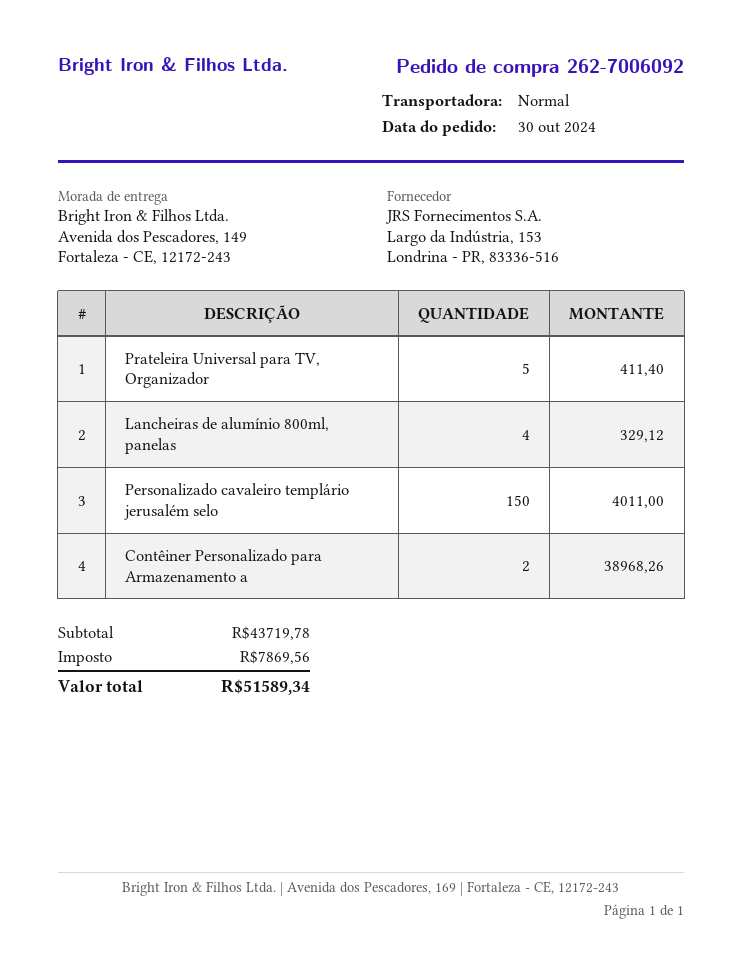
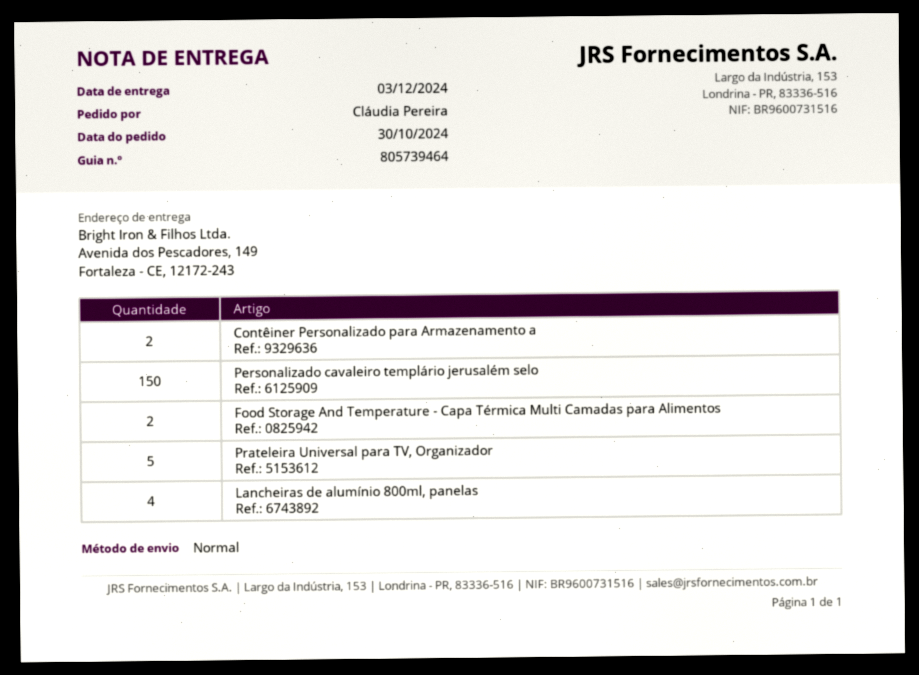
Food Storage And Temperature - Capa Térmica Multi Camadas para Alimentos: none -> 2

